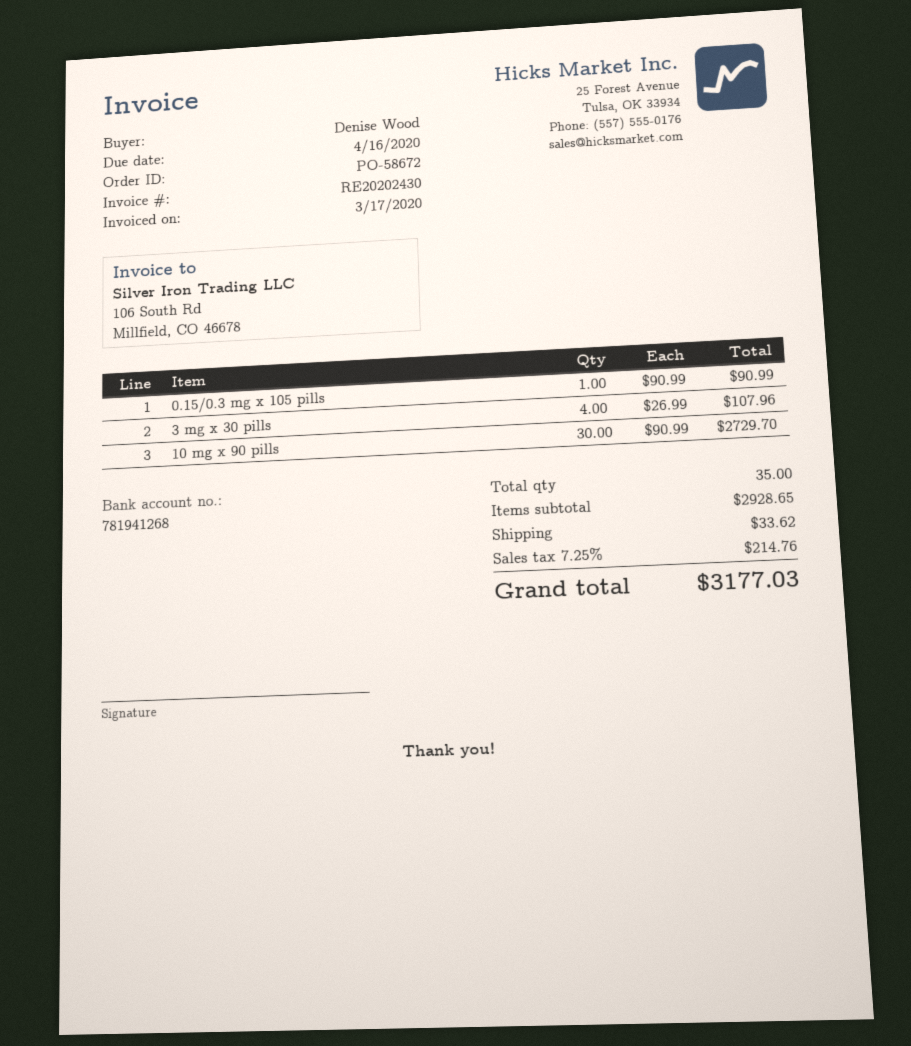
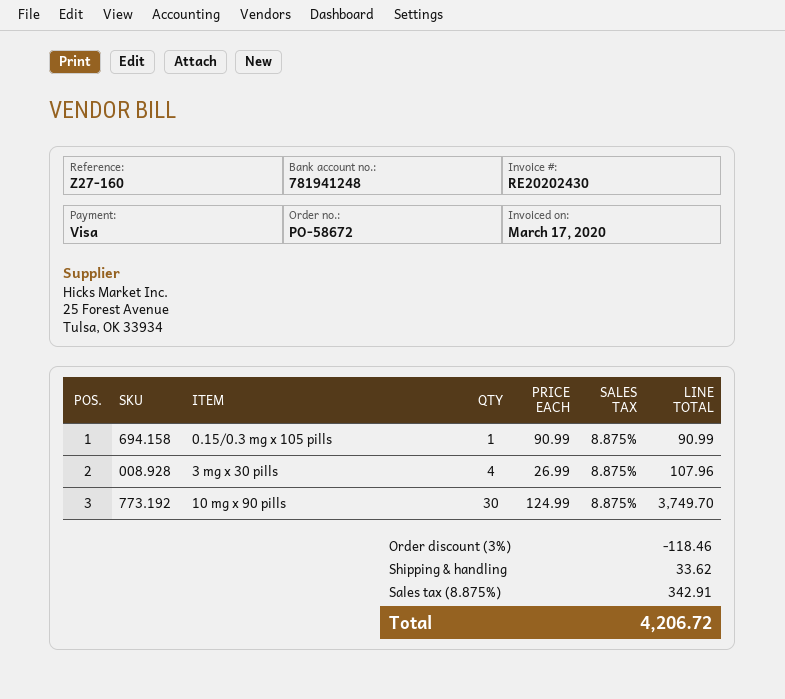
bank account: 781941268 -> 781941248
10 mg x 90 pills: 30 x 90.99 = 2729.70 -> 30 x 124.99 = 3749.70
discount: none -> 3% = 118.46
tax: 7.25% = 214.76 -> 8.875% = 342.91
total: 3177.03 -> 4206.72

